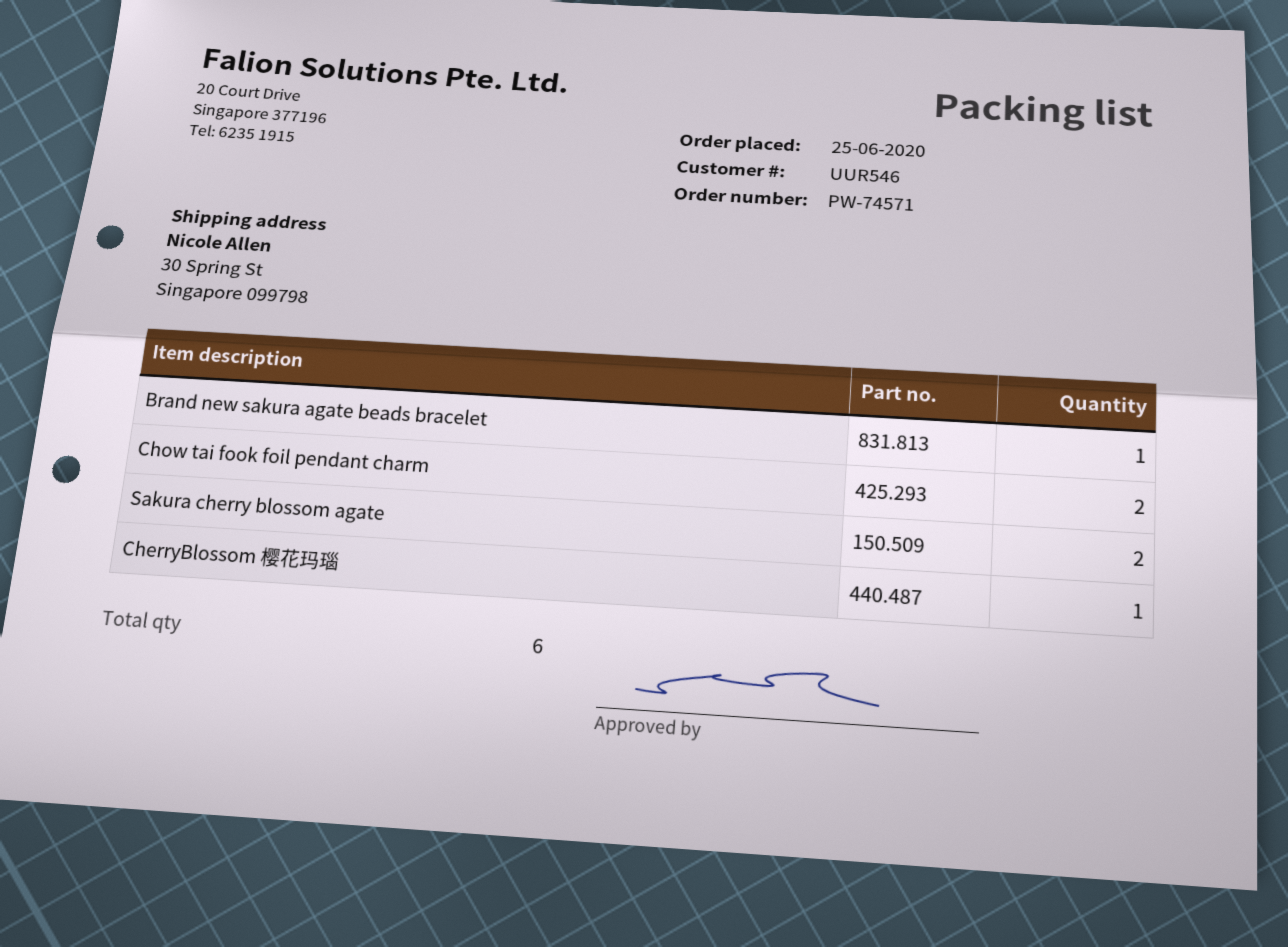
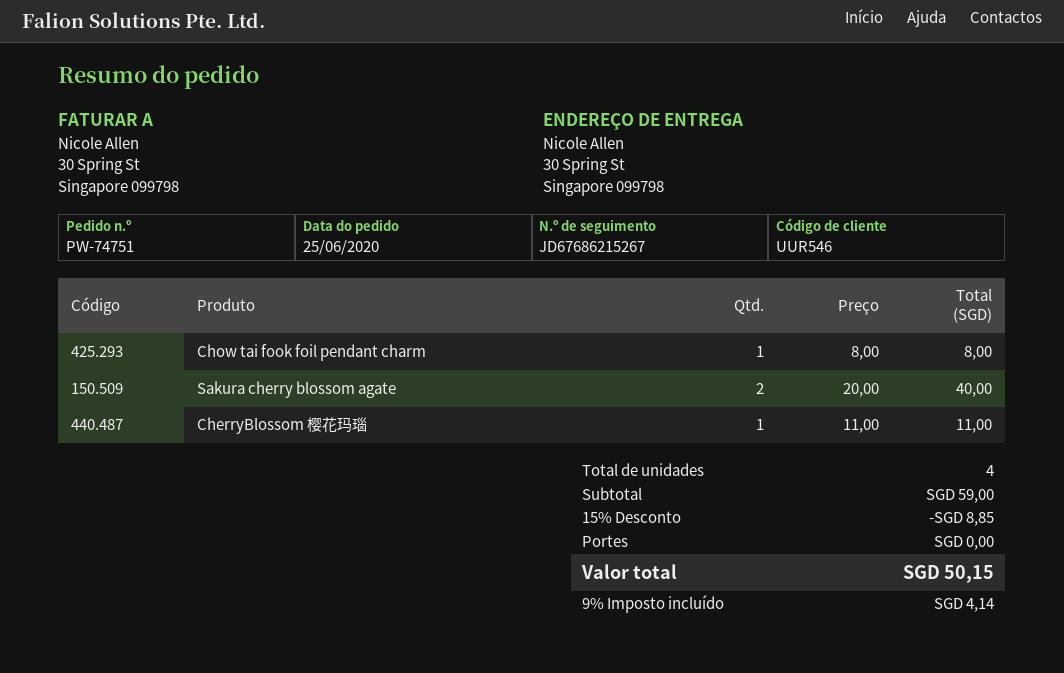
order number: PW-74571 -> PW-74751
Brand new sakura agate beads bracelet: 1 -> none
Chow tai fook foil pendant charm: 2 -> 1
total quantity: 6 -> 4

